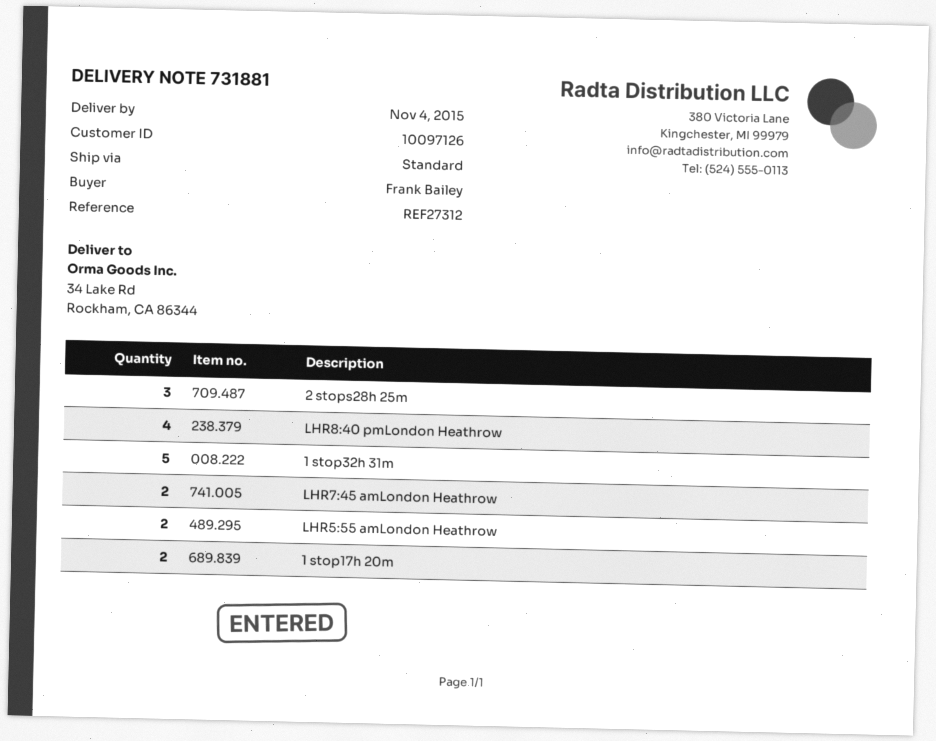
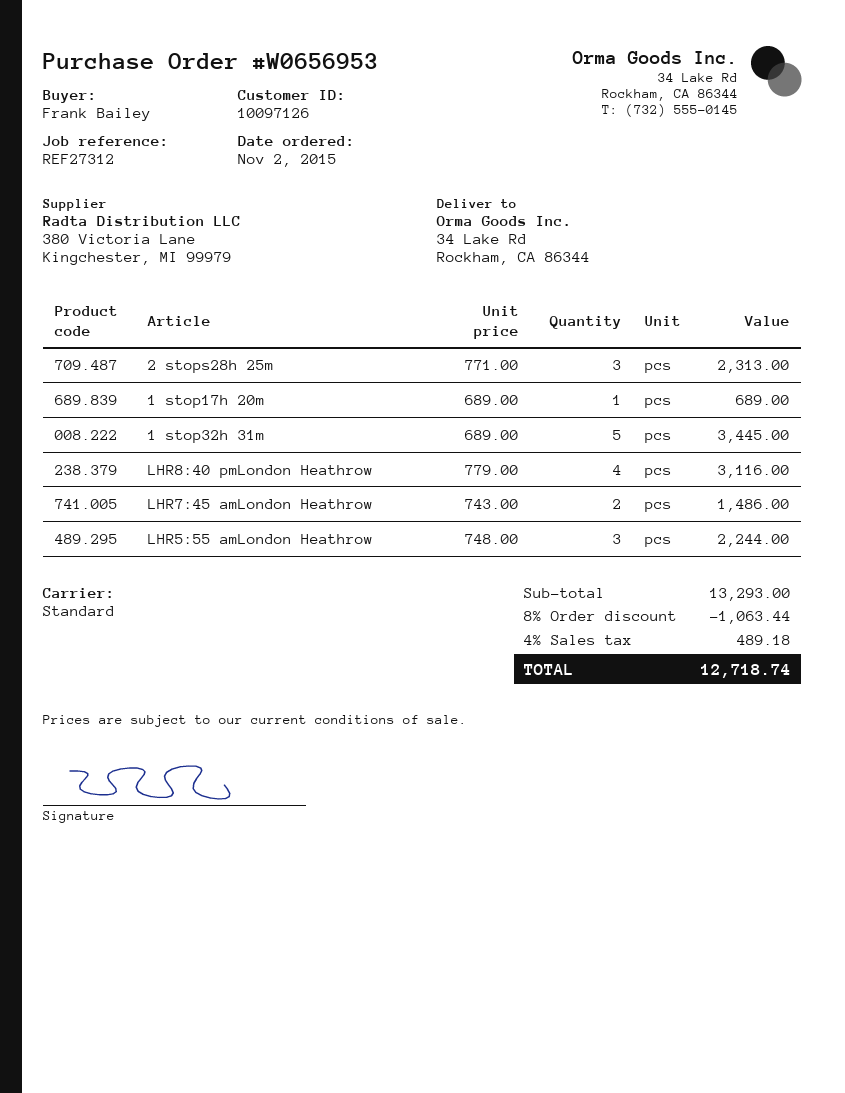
LHR5:55 amLondon Heathrow: 2 -> 3
1 stop17h 20m: 2 -> 1

